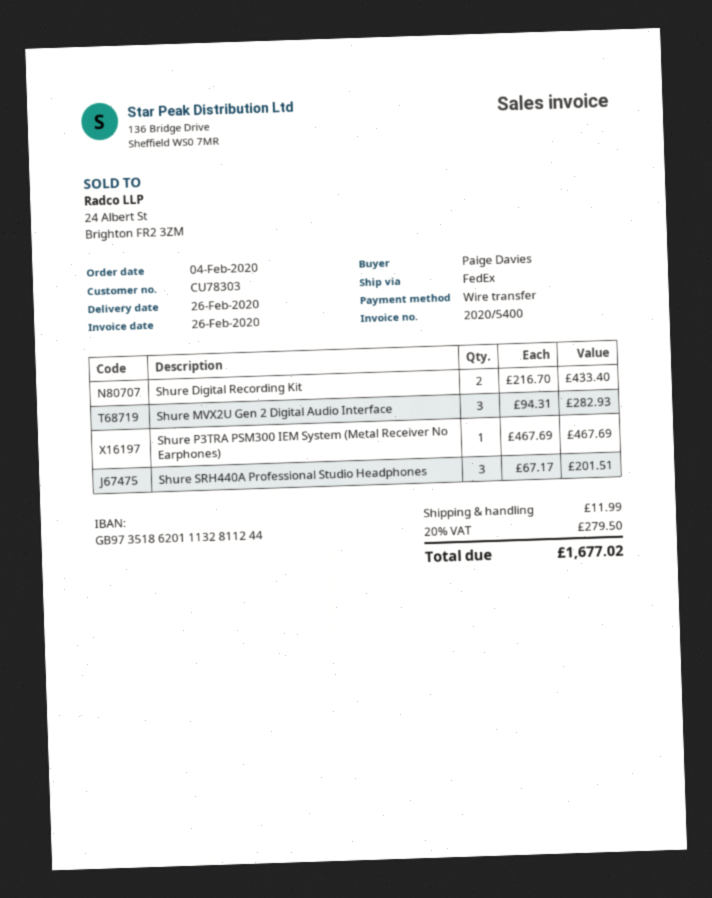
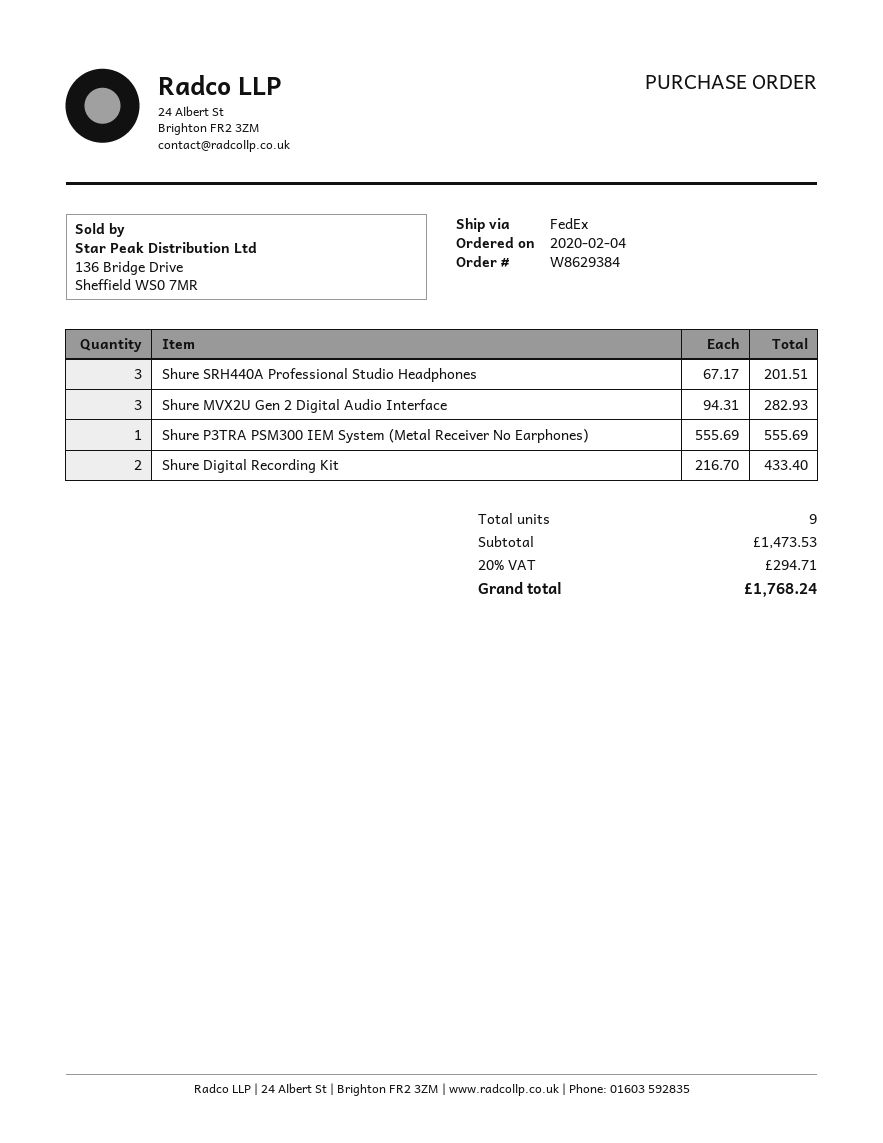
Shure P3TRA PSM300 IEM System (Metal Receiver No Earphones): 1 x 467.69 = 467.69 -> 1 x 555.69 = 555.69
shipping: 11.99 -> none
tax: 20% = 279.50 -> 20% = 294.71
total: 1677.02 -> 1768.24

